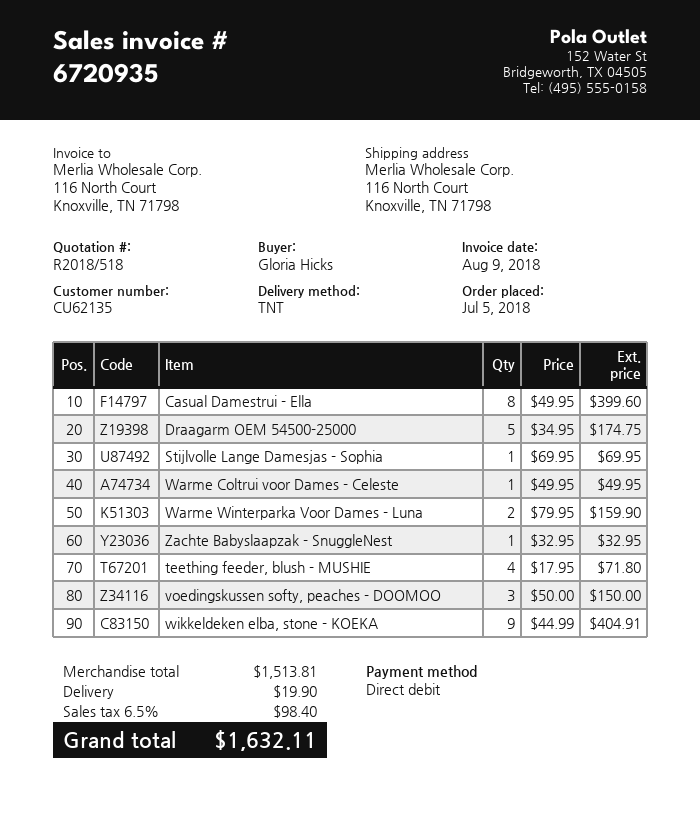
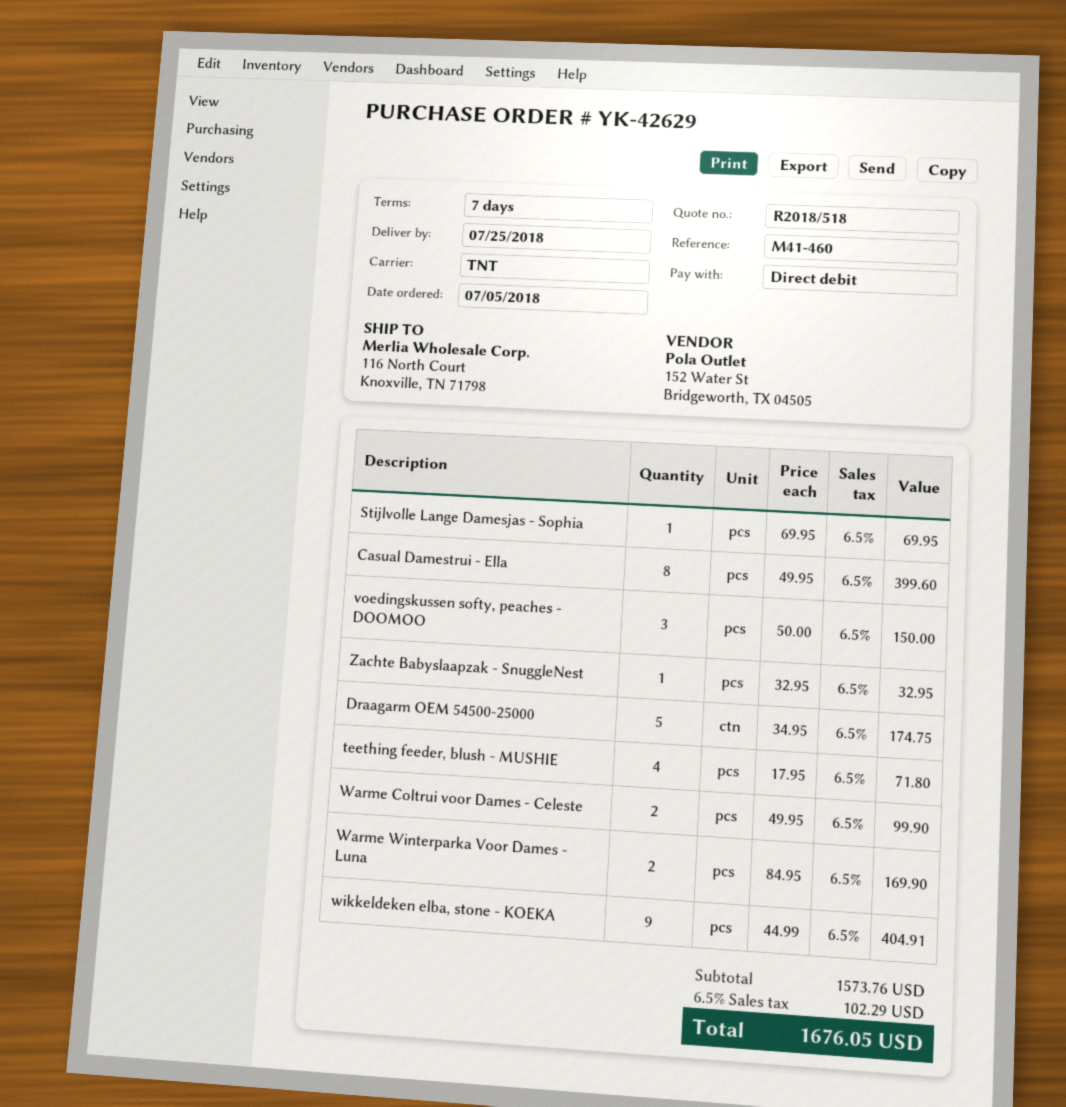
Warme Coltrui voor Dames - Celeste: 1 x 49.95 = 49.95 -> 2 x 49.95 = 99.90
Warme Winterparka Voor Dames - Luna: 2 x 79.95 = 159.90 -> 2 x 84.95 = 169.90
subtotal: 1513.81 -> 1573.76
shipping: 19.90 -> none
tax: 6.5% = 98.40 -> 6.5% = 102.29
total: 1632.11 -> 1676.05

